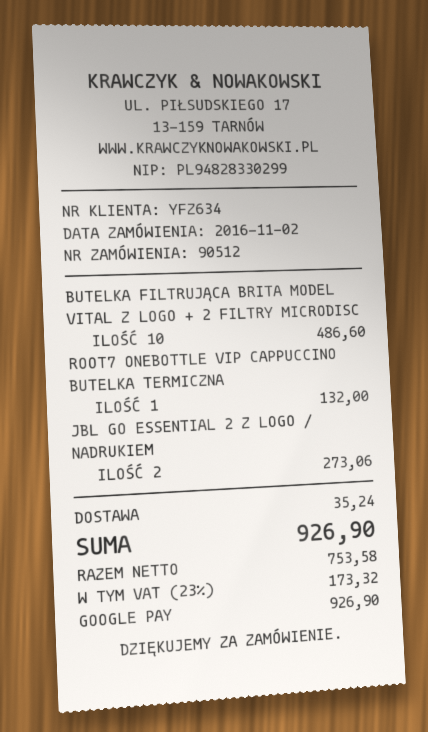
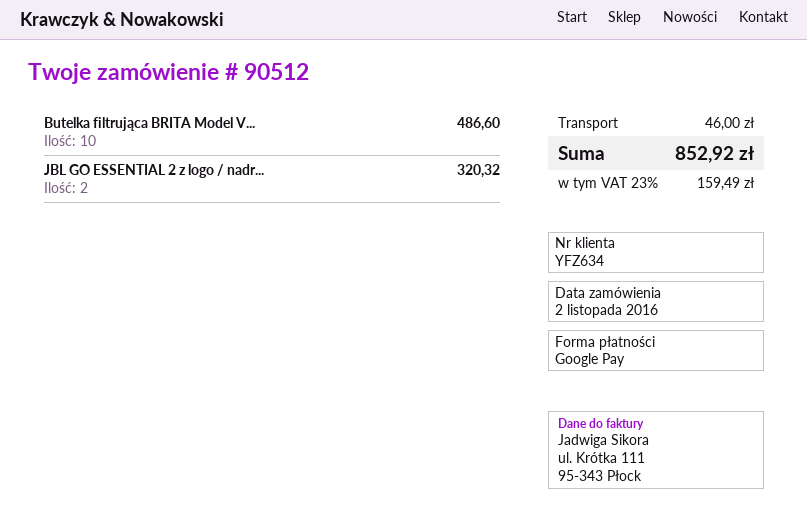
ROOT7 ONEBOTTLE VIP CAPPUCCINO BUTELKA TERMICZNA: 1 for 132.00 -> none
JBL GO ESSENTIAL 2 Z LOGO / NADRUKIEM: 2 for 273.06 -> 2 for 320.32
shipping: 35.24 -> 46.00
tax: 23% = 173.32 -> 23% = 159.49
total: 926.90 -> 852.92

